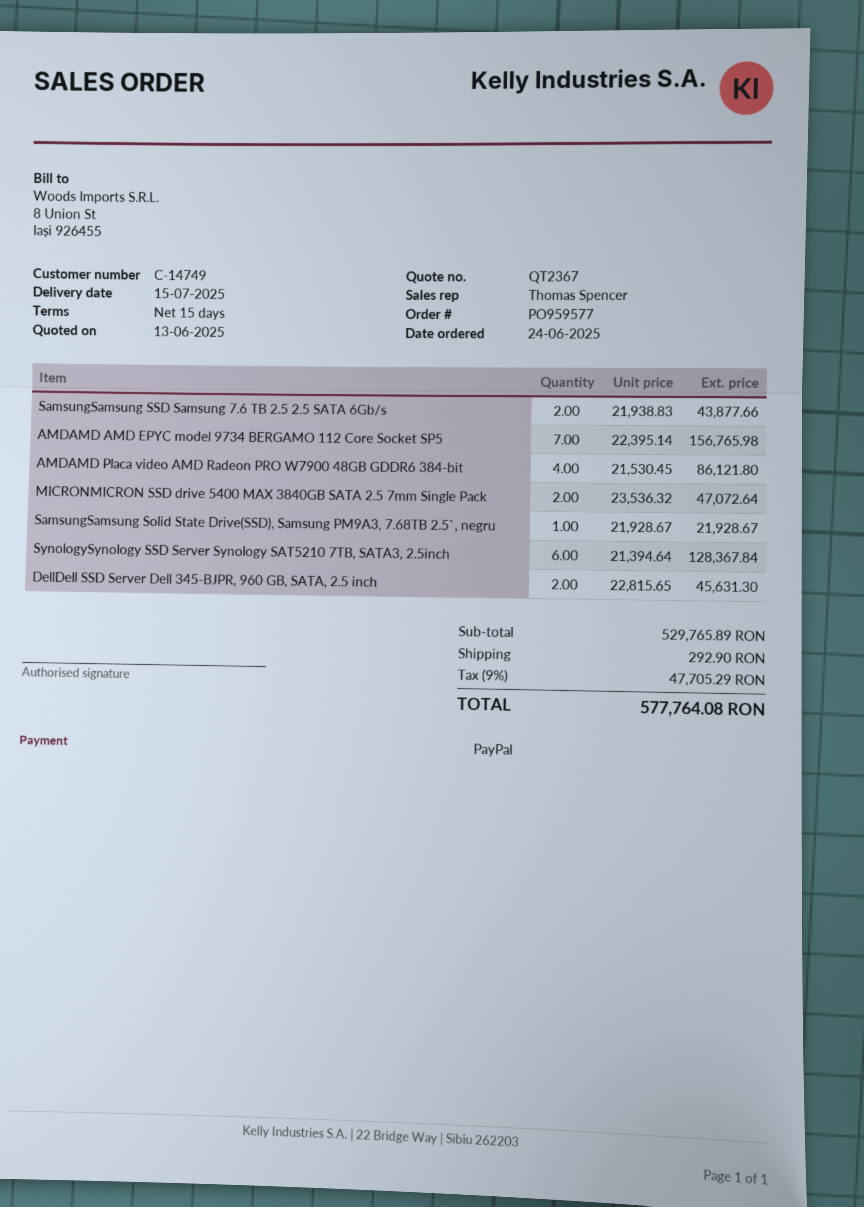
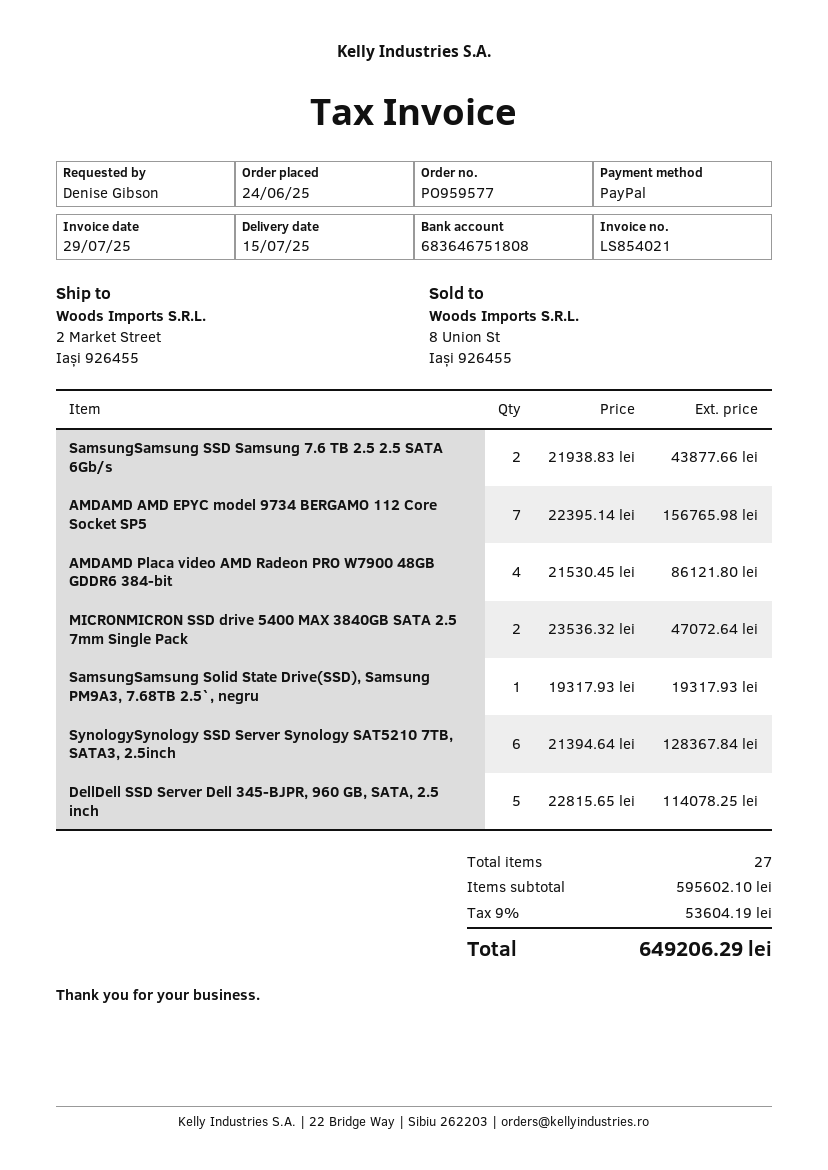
SamsungSamsung Solid State Drive(SSD), Samsung PM9A3, 7.68TB 2.5`, negru: 1 x 21928.67 = 21928.67 -> 1 x 19317.93 = 19317.93
DellDell SSD Server Dell 345-BJPR, 960 GB, SATA, 2.5 inch: 2 x 22815.65 = 45631.30 -> 5 x 22815.65 = 114078.25
subtotal: 529765.89 -> 595602.10
shipping: 292.90 -> none
tax: 9% = 47705.29 -> 9% = 53604.19
total: 577764.08 -> 649206.29

